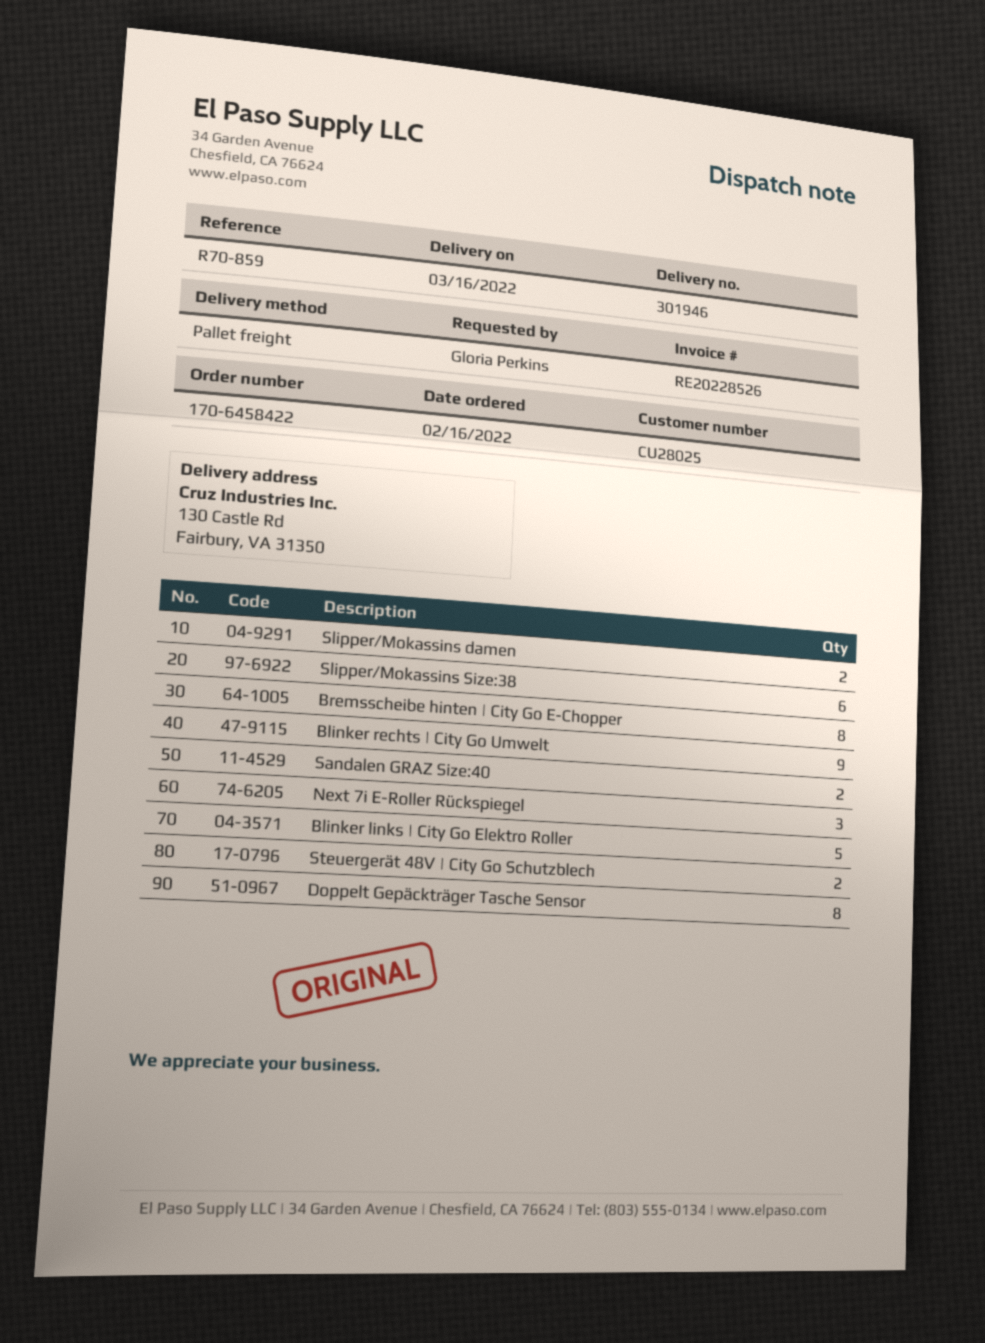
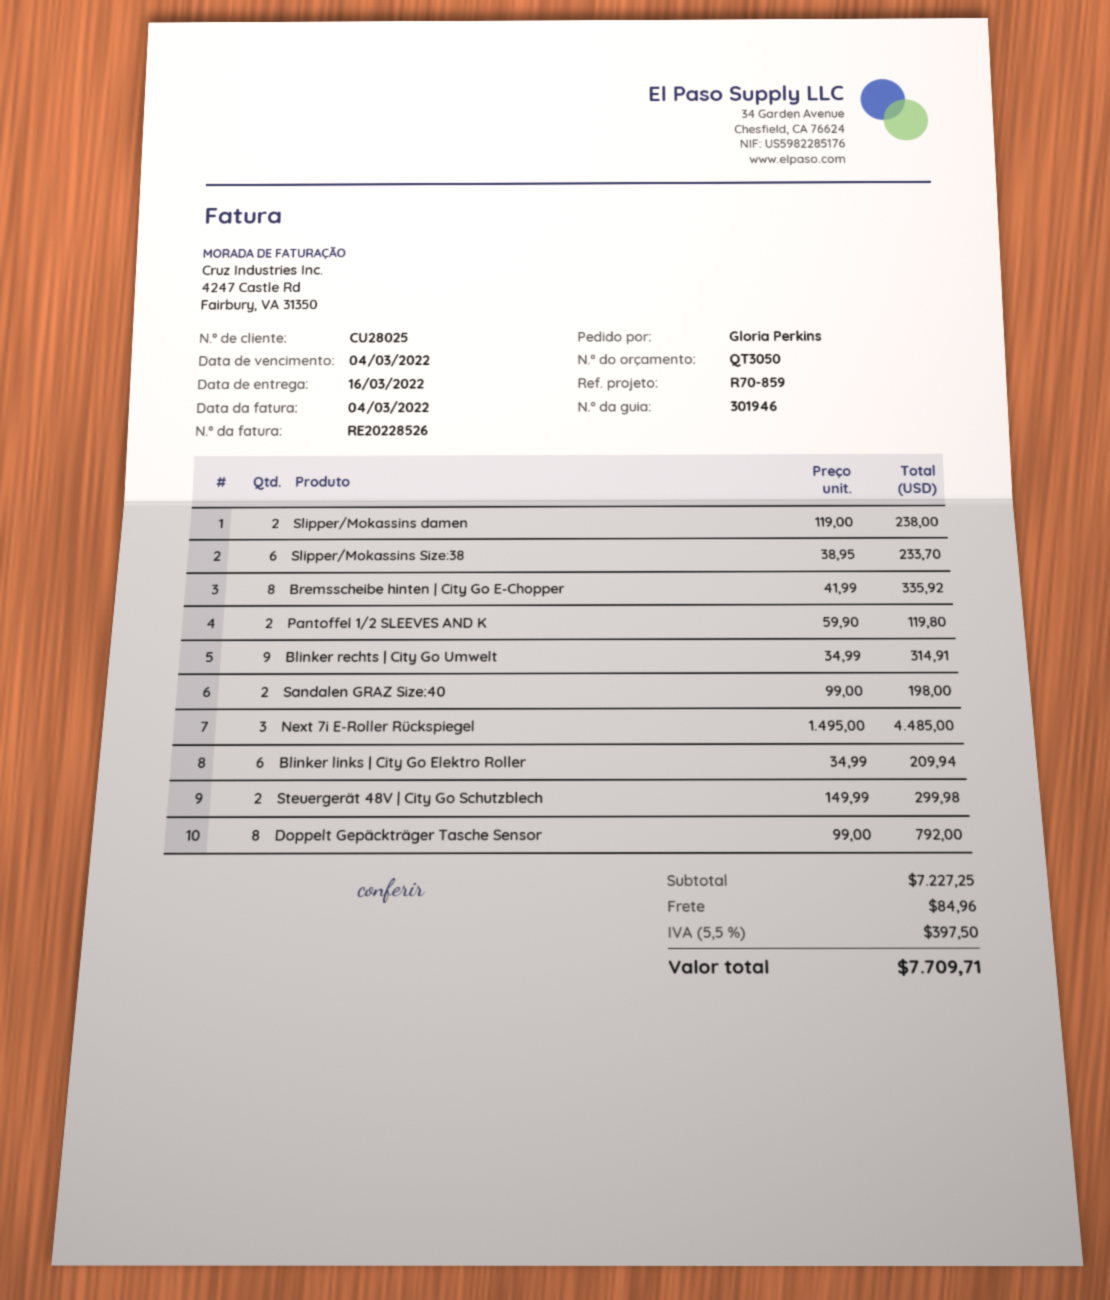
Blinker links | City Go Elektro Roller: 5 -> 6
Pantoffel 1/2 SLEEVES AND K: none -> 2

